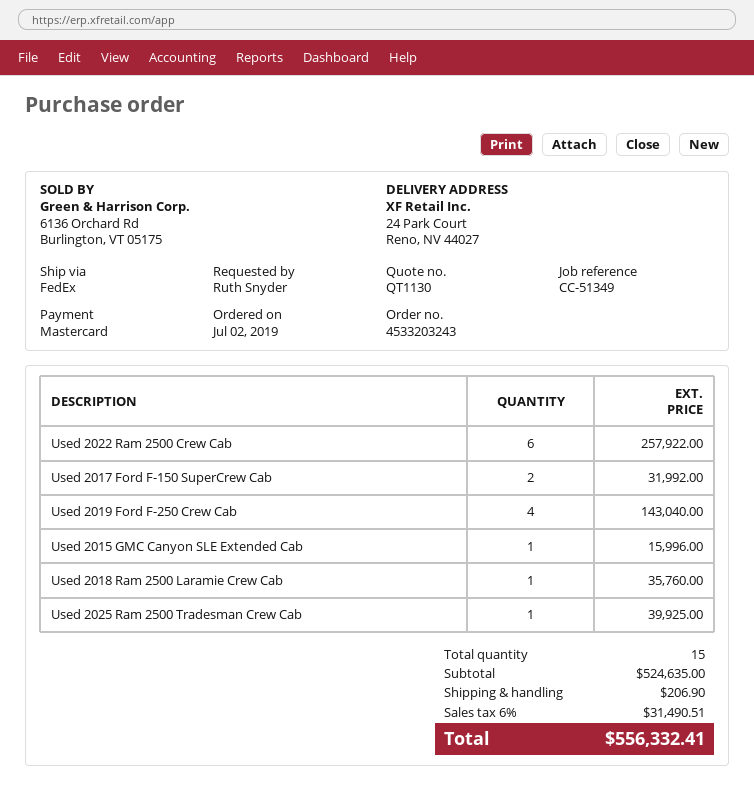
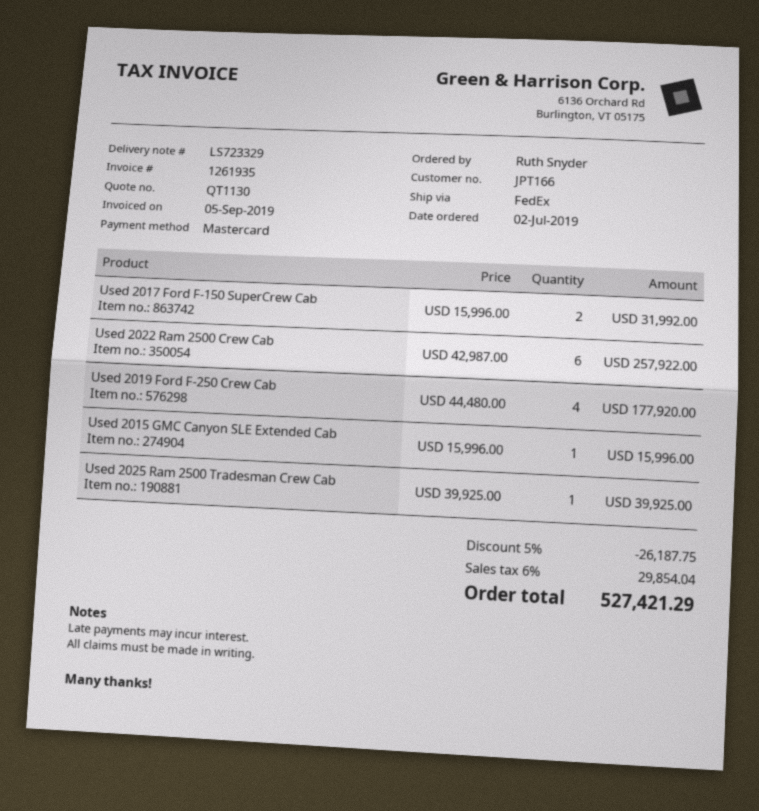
Used 2019 Ford F-250 Crew Cab: 4 for 143040.00 -> 4 for 177920.00
Used 2018 Ram 2500 Laramie Crew Cab: 1 for 35760.00 -> none
discount: none -> 5% = 26187.75
shipping: 206.90 -> none
tax: 6% = 31490.51 -> 6% = 29854.04
total: 556332.41 -> 527421.29

